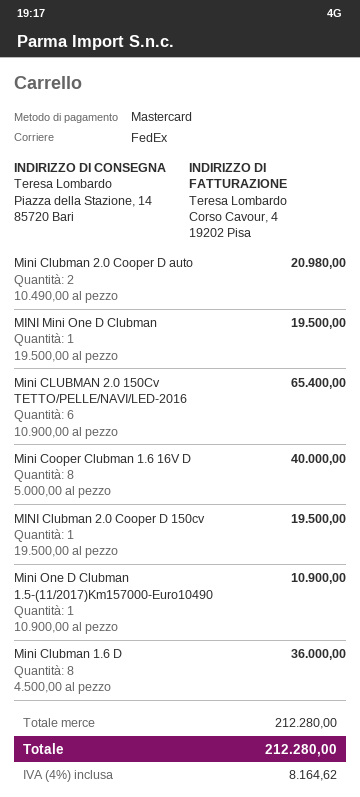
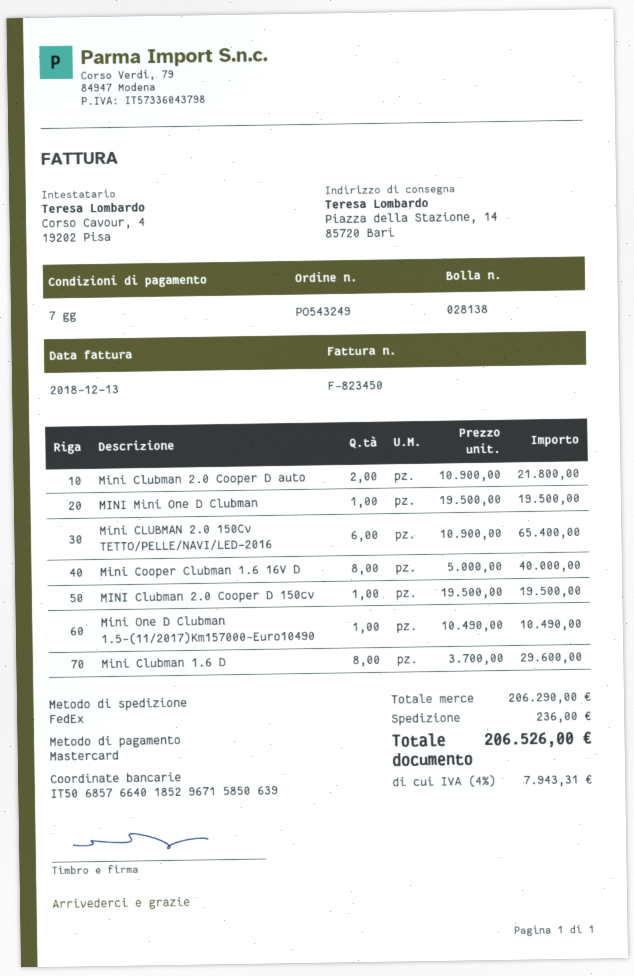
Mini Clubman 2.0 Cooper D auto: 2 x 10490.00 = 20980.00 -> 2 x 10900.00 = 21800.00
Mini One D Clubman 1.5-(11/2017)Km157000-Euro10490: 1 x 10900.00 = 10900.00 -> 1 x 10490.00 = 10490.00
Mini Clubman 1.6 D: 8 x 4500.00 = 36000.00 -> 8 x 3700.00 = 29600.00
subtotal: 212280.00 -> 206290.00
shipping: none -> 236.00
tax: 4% = 8164.62 -> 4% = 7943.31
total: 212280.00 -> 206526.00

